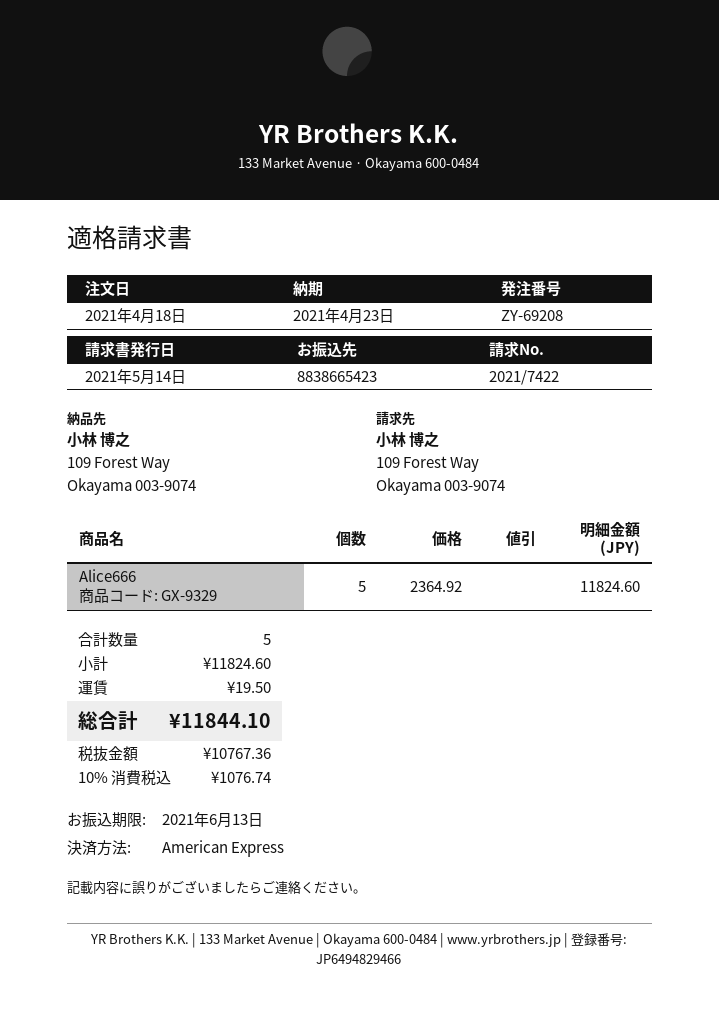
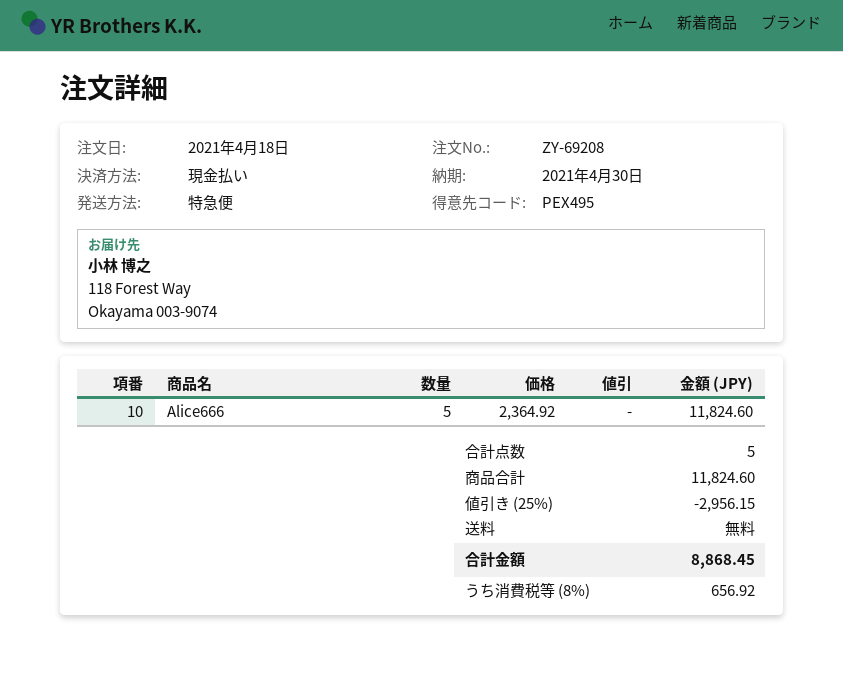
delivery date: 2021-04-23 -> 2021-04-30
payment method: American Express -> cash
ship to: 109 Forest Way, Okayama 003-9074 -> 118 Forest Way, Okayama 003-9074
discount: none -> 25% = 2956.15
shipping: 19.50 -> 0.00
tax: 10% = 1076.74 -> 8% = 656.92
total: 11844.10 -> 8868.45

